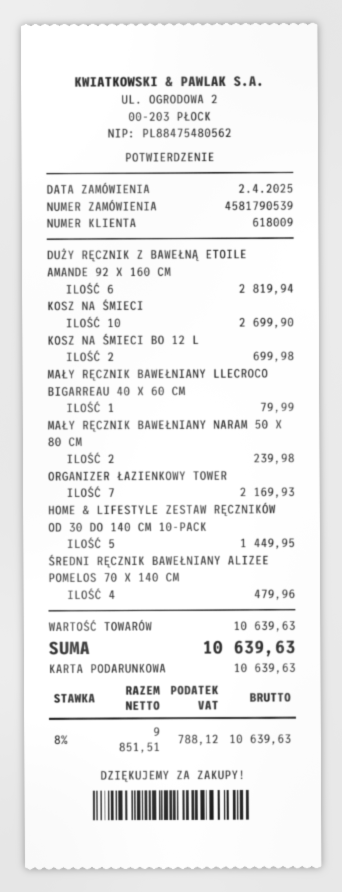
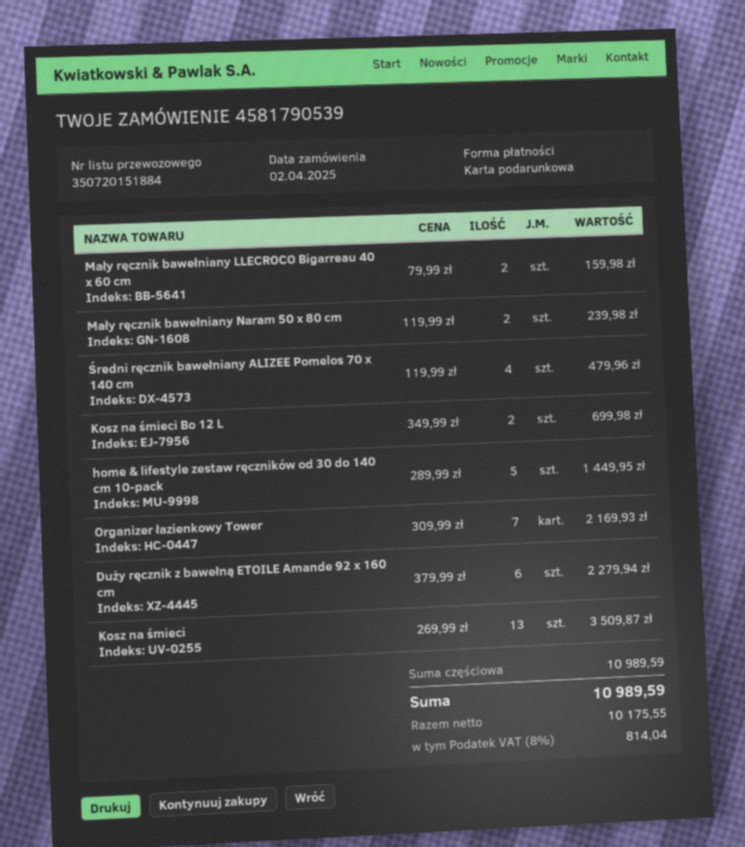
DUŻY RĘCZNIK Z BAWEŁNĄ ETOILE AMANDE 92 X 160 CM: 6 for 2819.94 -> 6 for 2279.94
KOSZ NA ŚMIECI: 10 for 2699.90 -> 13 for 3509.87
MAŁY RĘCZNIK BAWEŁNIANY LLECROCO BIGARREAU 40 X 60 CM: 1 for 79.99 -> 2 for 159.98
subtotal: 10639.63 -> 10989.59
net: 9851.51 -> 10175.55
tax: 8% = 788.12 -> 8% = 814.04
total: 10639.63 -> 10989.59

